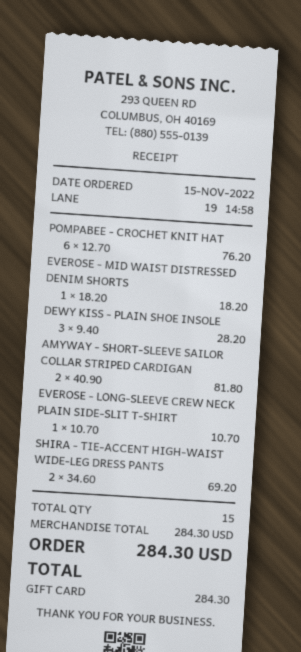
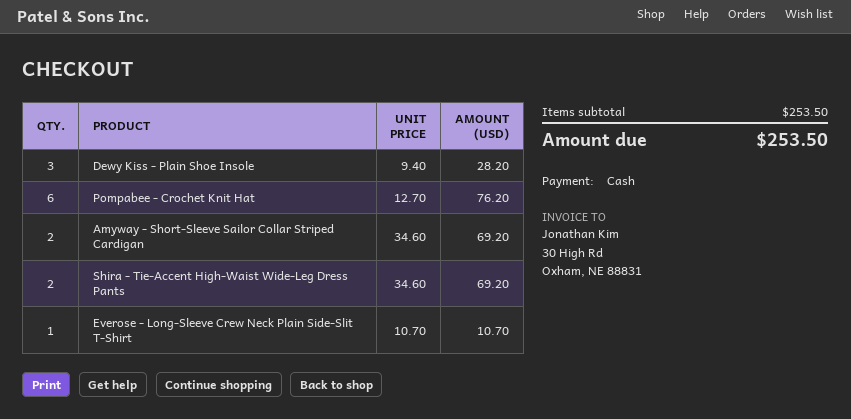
payment method: gift card -> cash
EVEROSE - MID WAIST DISTRESSED DENIM SHORTS: 1 x 18.20 = 18.20 -> none
AMYWAY - SHORT-SLEEVE SAILOR COLLAR STRIPED CARDIGAN: 2 x 40.90 = 81.80 -> 2 x 34.60 = 69.20
subtotal: 284.30 -> 253.50
total: 284.30 -> 253.50

